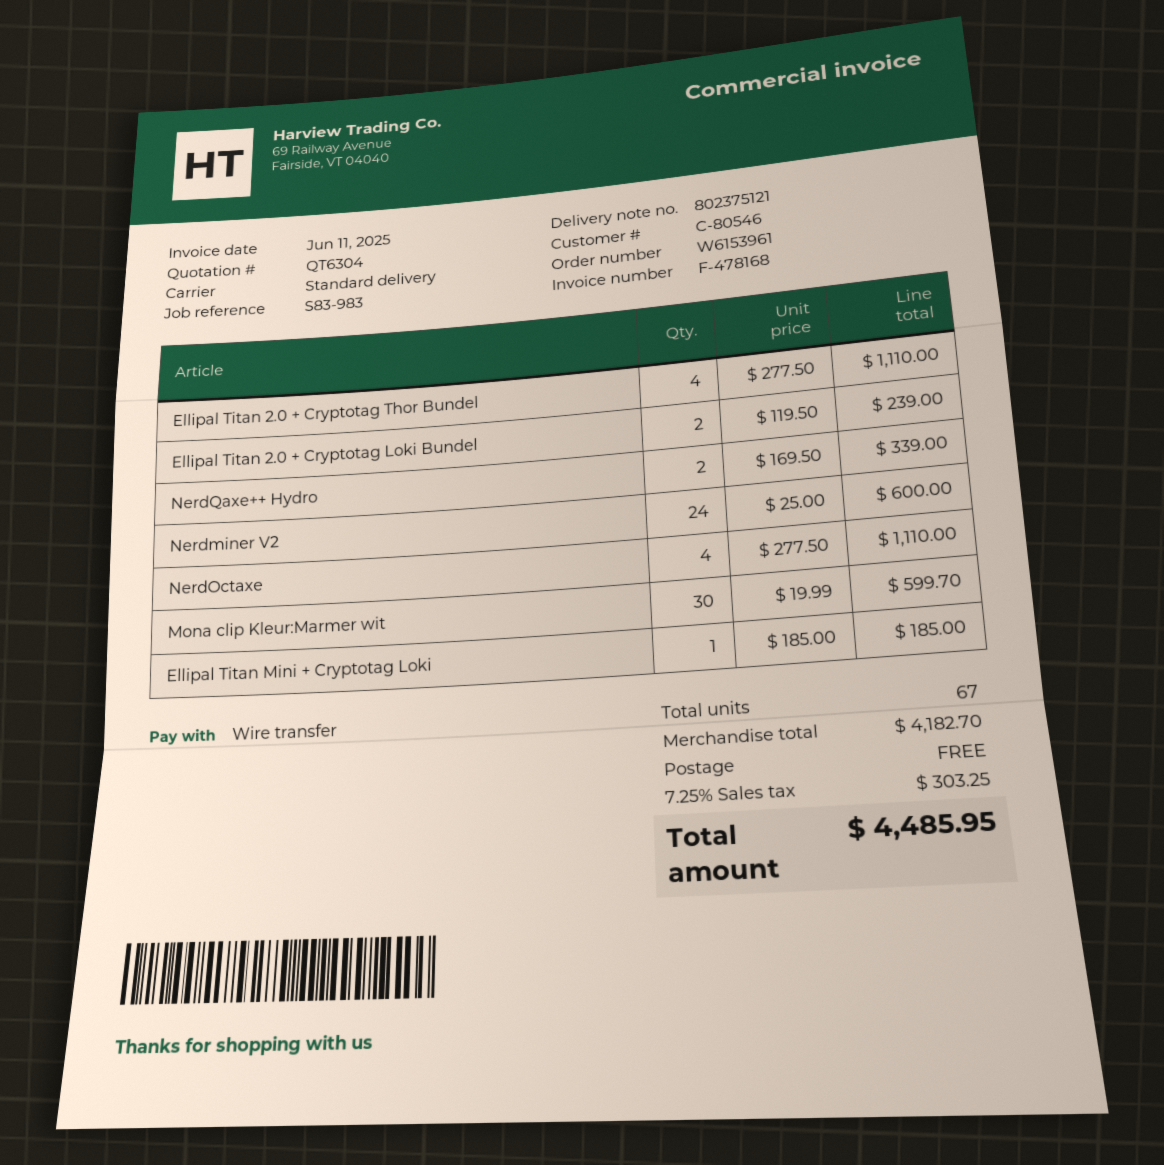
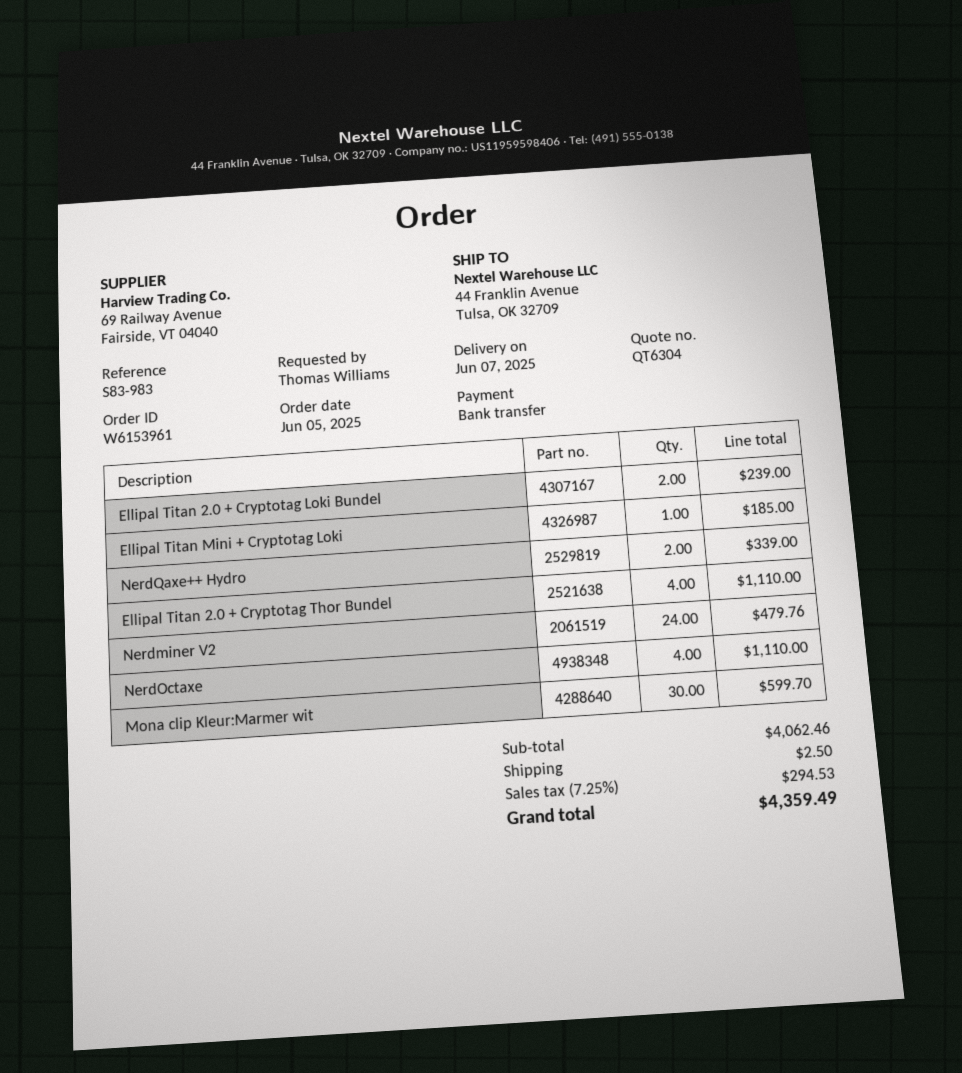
Nerdminer V2: 24 for 600.00 -> 24 for 479.76
subtotal: 4182.70 -> 4062.46
shipping: 0.00 -> 2.50
tax: 7.25% = 303.25 -> 7.25% = 294.53
total: 4485.95 -> 4359.49

